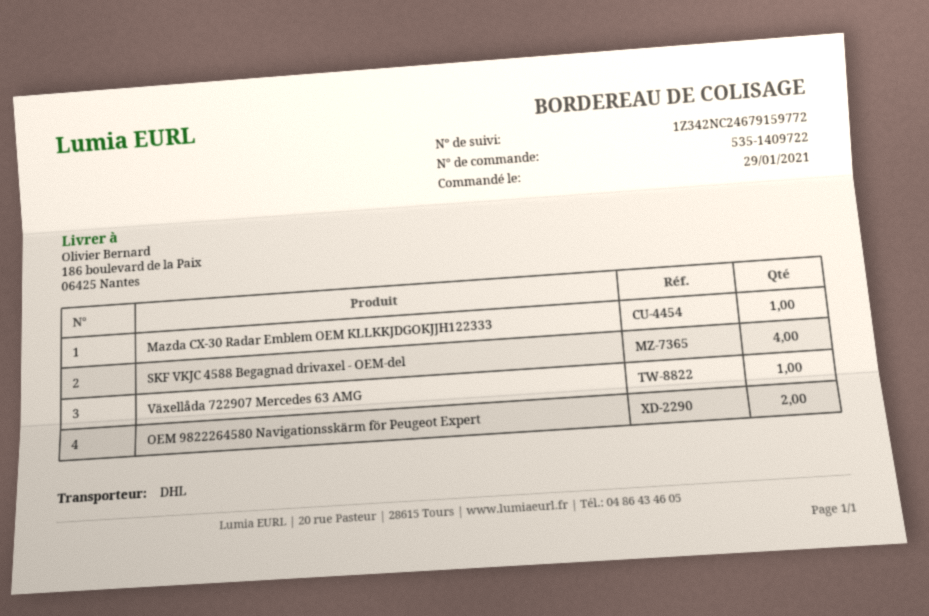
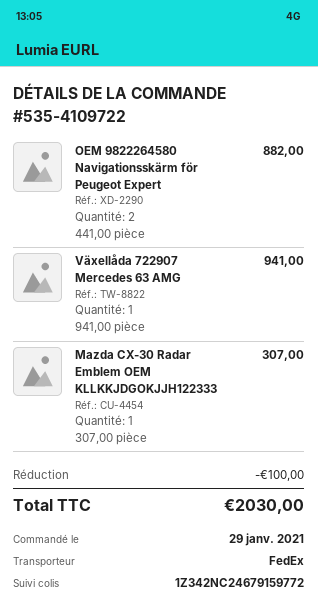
order number: 535-1409722 -> 535-4109722
shipping method: DHL -> FedEx
SKF VKJC 4588 Begagnad drivaxel - OEM-del: 4 -> none

